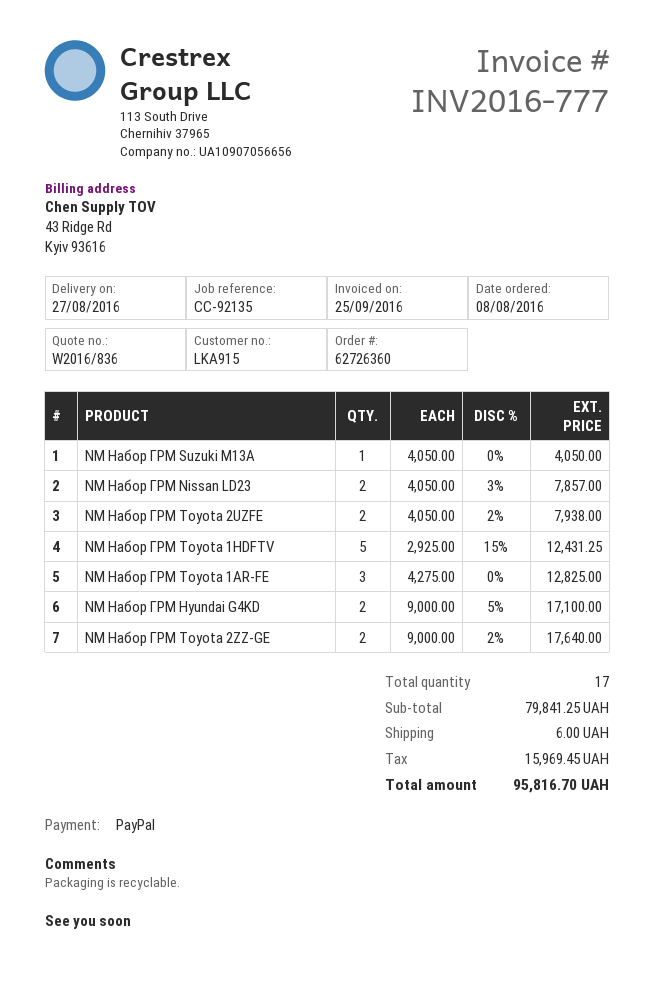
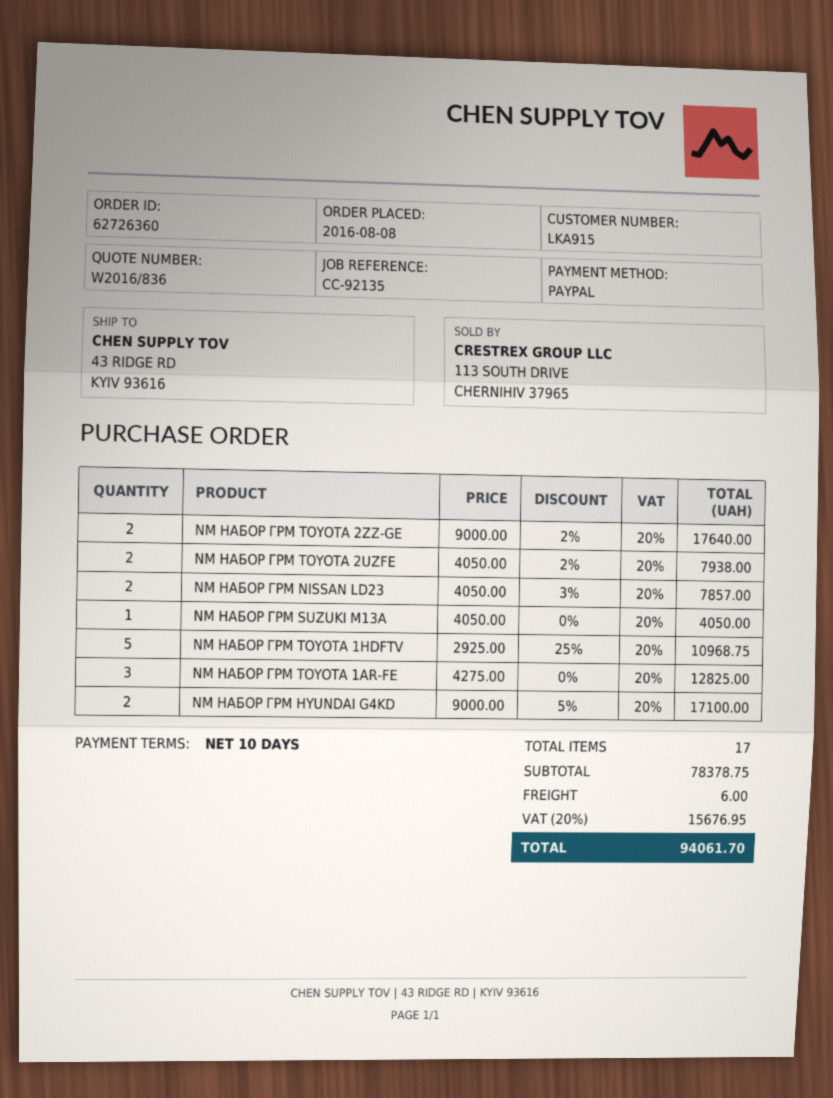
NM Набор ГРМ Toyota 1HDFTV: 5 x 2925.00 - 15% = 12431.25 -> 5 x 2925.00 - 25% = 10968.75
subtotal: 79841.25 -> 78378.75
tax: 15969.45 -> 15676.95
total: 95816.70 -> 94061.70

